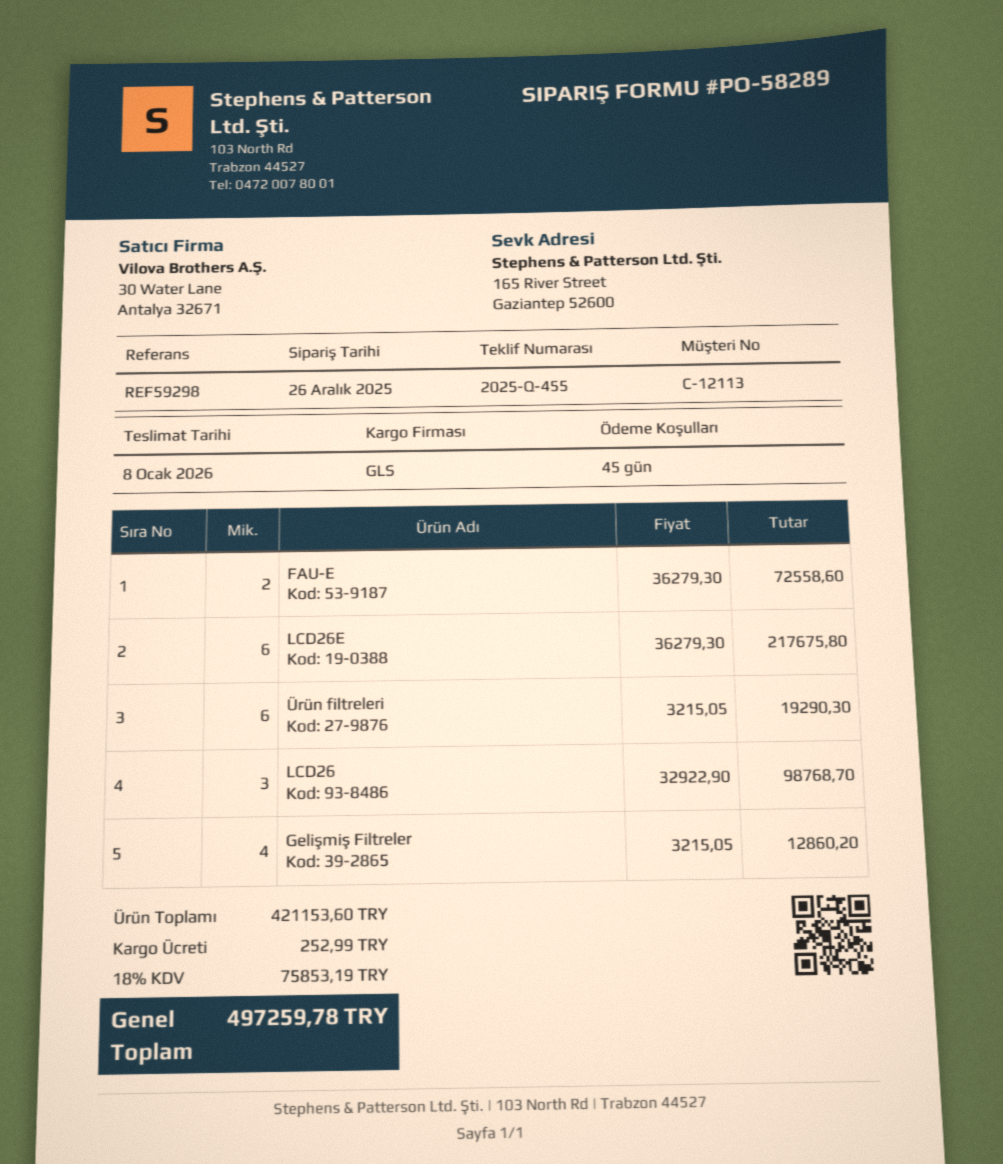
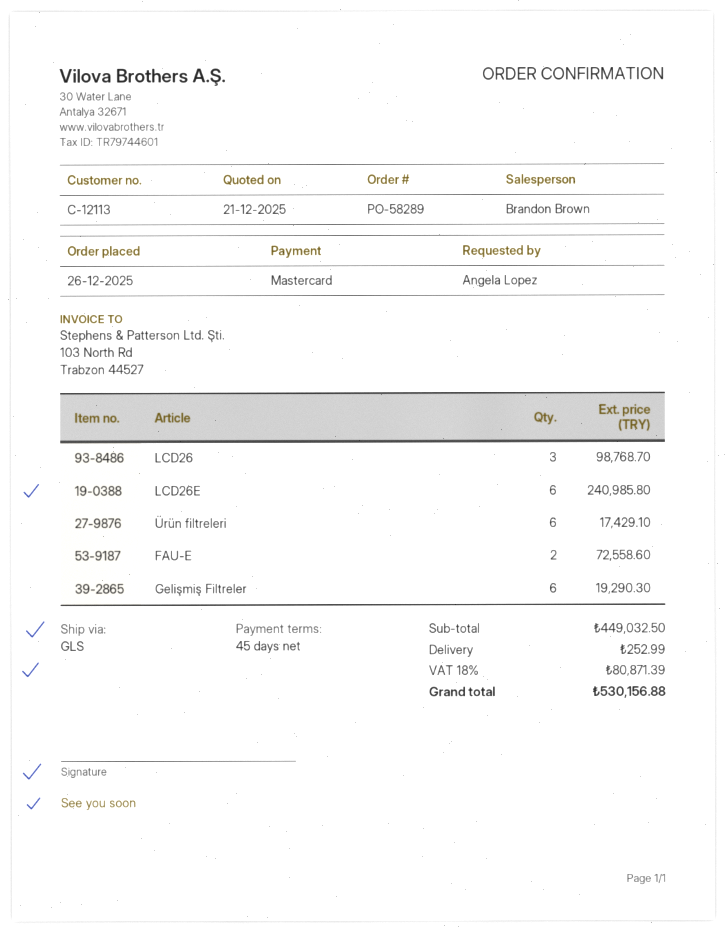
LCD26E: 6 for 217675.80 -> 6 for 240985.80
Ürün filtreleri: 6 for 19290.30 -> 6 for 17429.10
Gelişmiş Filtreler: 4 for 12860.20 -> 6 for 19290.30
subtotal: 421153.60 -> 449032.50
tax: 18% = 75853.19 -> 18% = 80871.39
total: 497259.78 -> 530156.88

